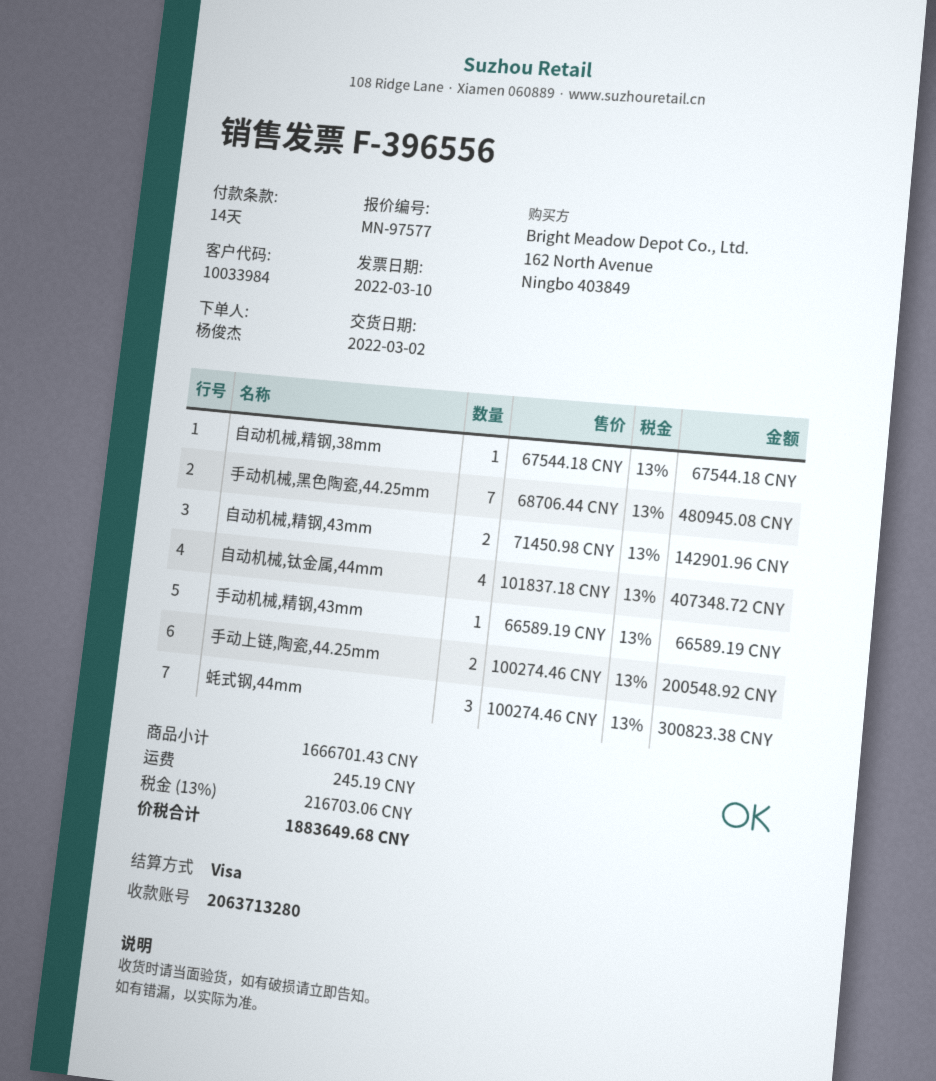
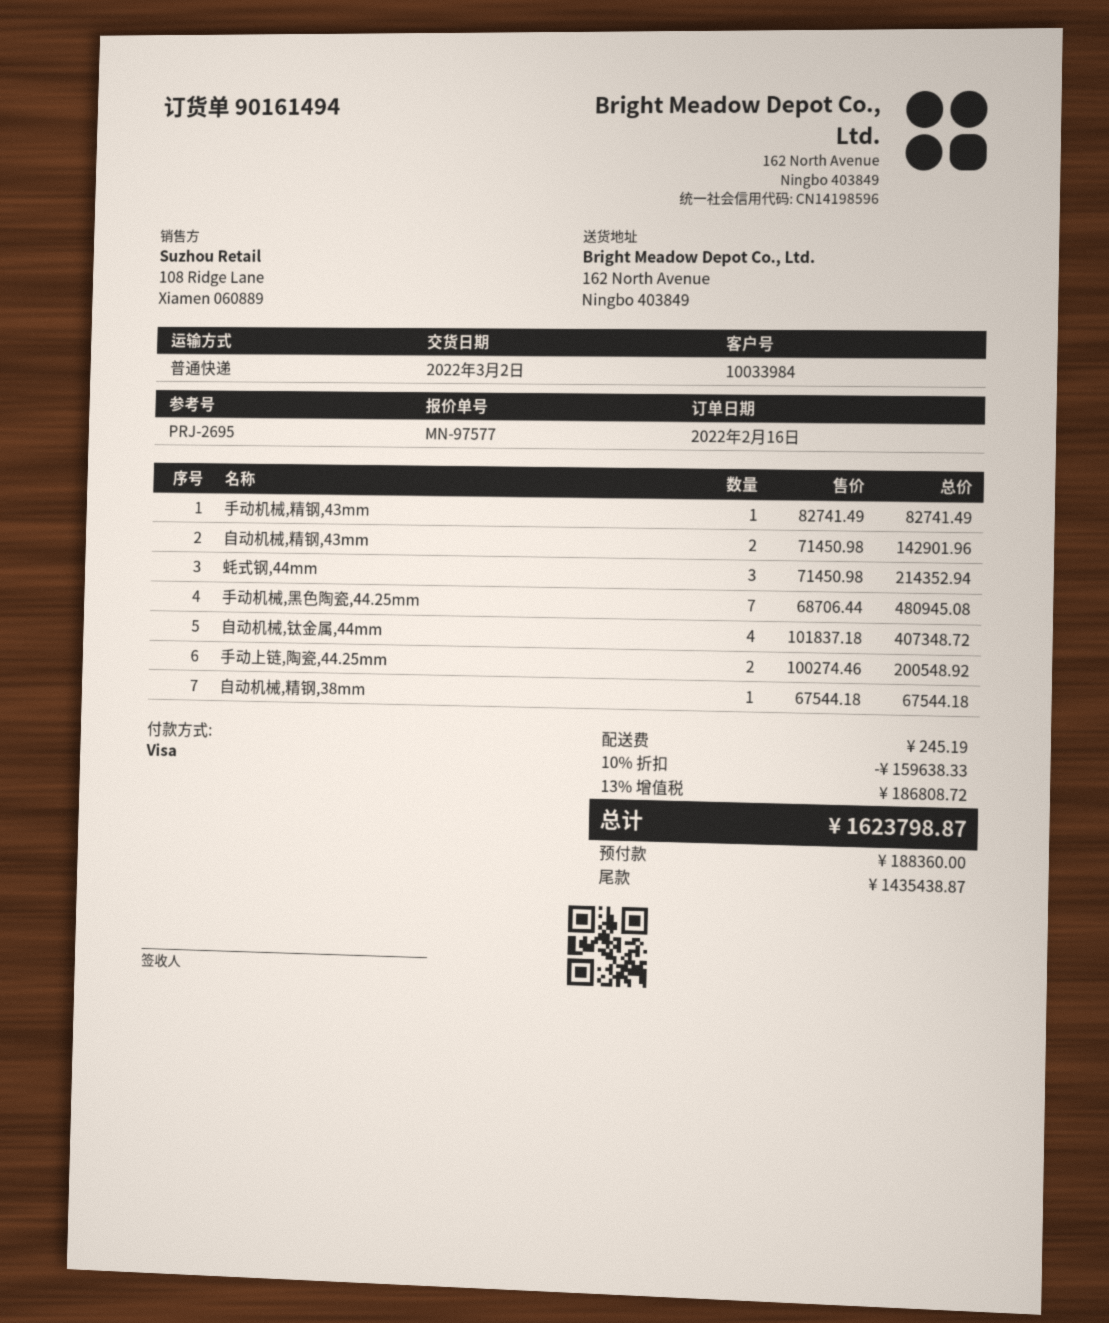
手动机械,精钢,43mm: 1 x 66589.19 = 66589.19 -> 1 x 82741.49 = 82741.49
蚝式钢,44mm: 3 x 100274.46 = 300823.38 -> 3 x 71450.98 = 214352.94
discount: none -> 10% = 159638.33
tax: 13% = 216703.06 -> 13% = 186808.72
total: 1883649.68 -> 1623798.87

